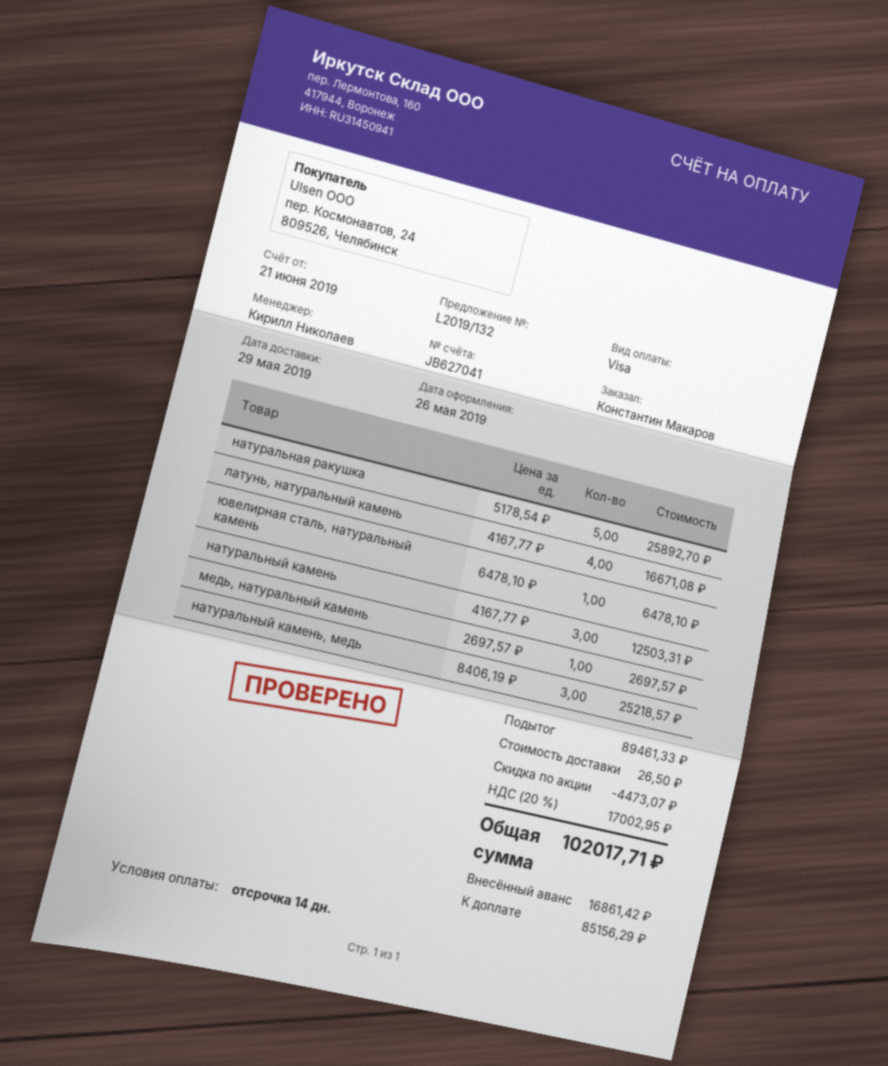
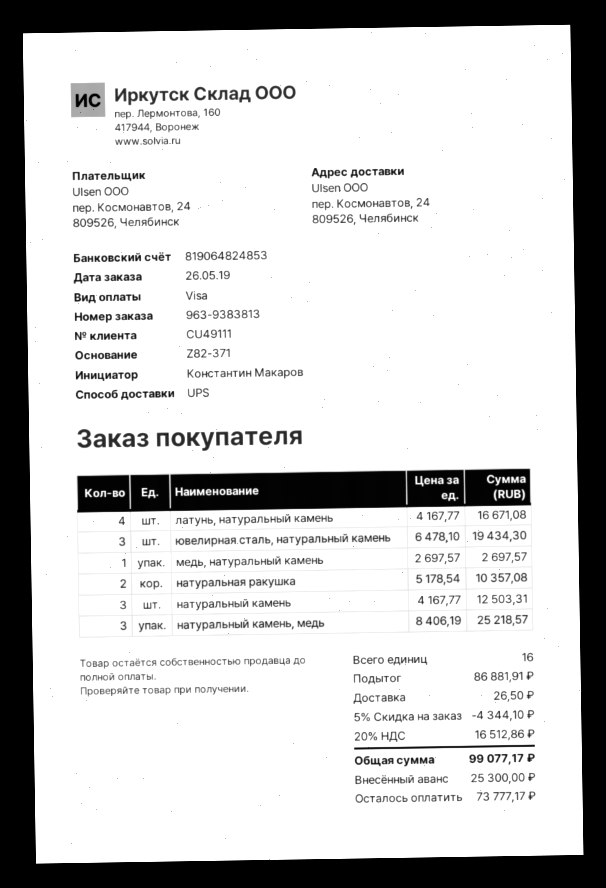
натуральная ракушка: 5 x 5178.54 = 25892.70 -> 2 x 5178.54 = 10357.08
ювелирная сталь, натуральный камень: 1 x 6478.10 = 6478.10 -> 3 x 6478.10 = 19434.30
subtotal: 89461.33 -> 86881.91
discount: 4473.07 -> 4344.10
tax: 20% = 17002.95 -> 20% = 16512.86
total: 102017.71 -> 99077.17
deposit: 16861.42 -> 25300.00
balance: 85156.29 -> 73777.17

